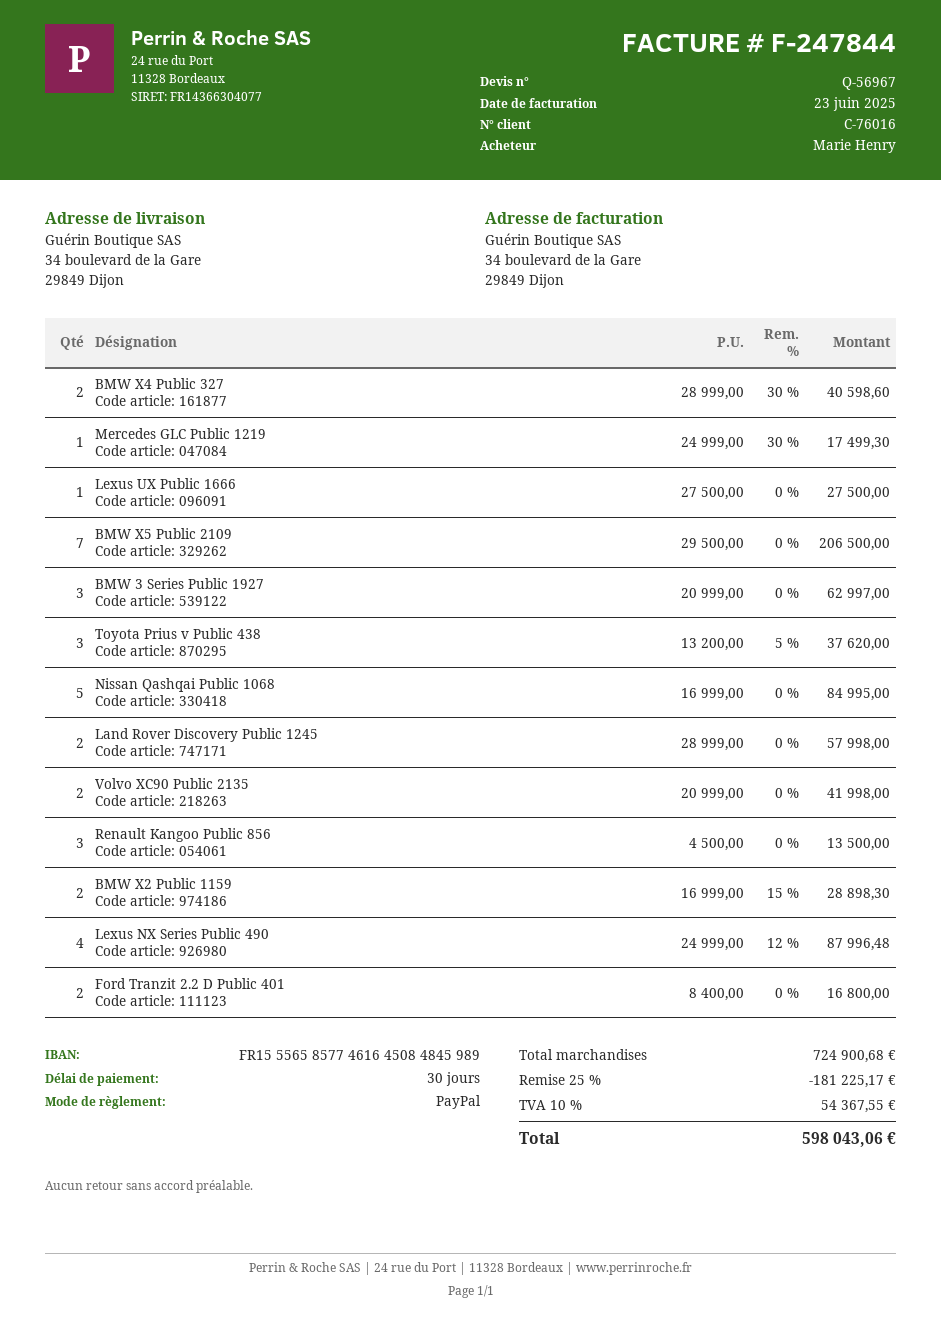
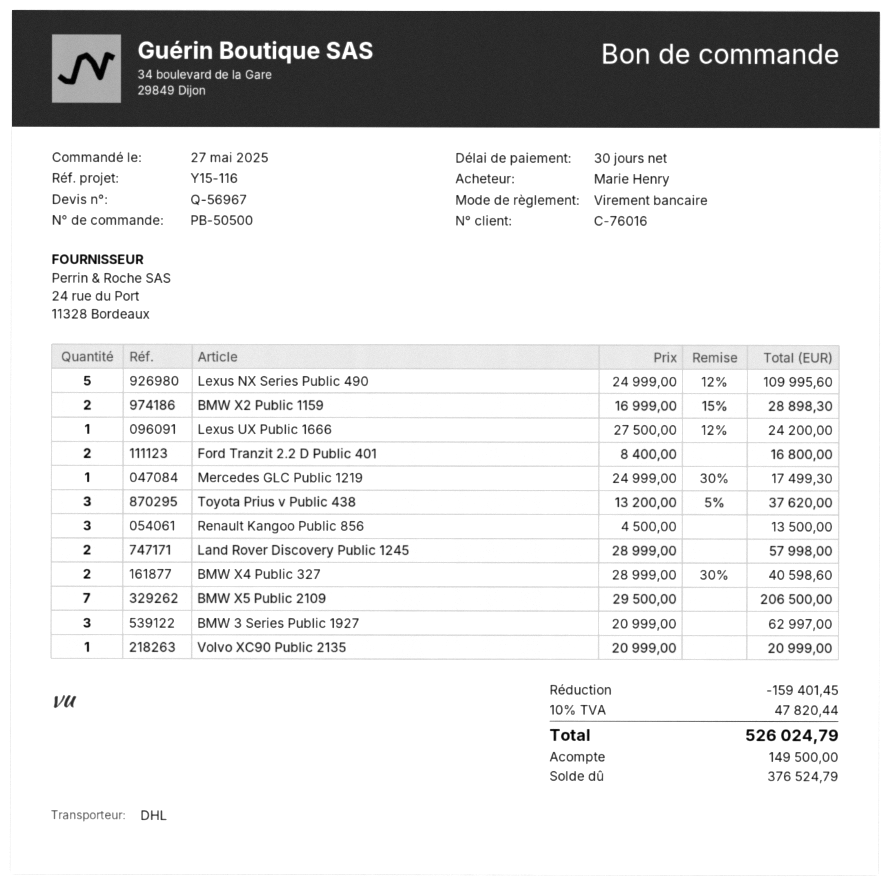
payment method: PayPal -> bank transfer
Lexus UX Public 1666: 1 x 27500.00 = 27500.00 -> 1 x 27500.00 - 12% = 24200.00
Nissan Qashqai Public 1068: 5 x 16999.00 = 84995.00 -> none
Volvo XC90 Public 2135: 2 x 20999.00 = 41998.00 -> 1 x 20999.00 = 20999.00
Lexus NX Series Public 490: 4 x 24999.00 - 12% = 87996.48 -> 5 x 24999.00 - 12% = 109995.60
discount: 181225.17 -> 159401.45
tax: 10% = 54367.55 -> 10% = 47820.44
total: 598043.06 -> 526024.79

